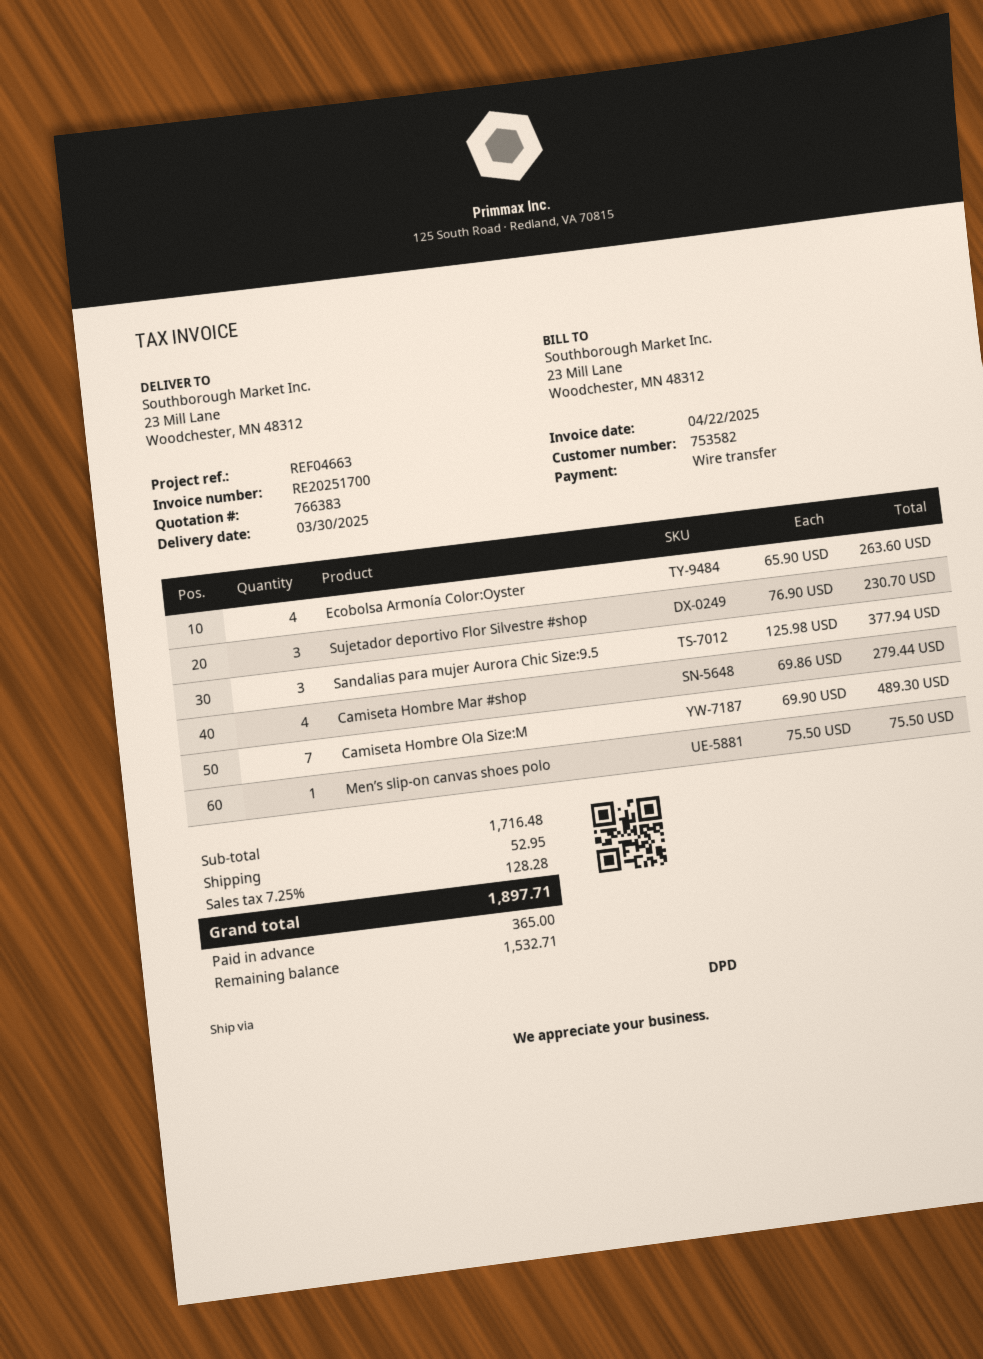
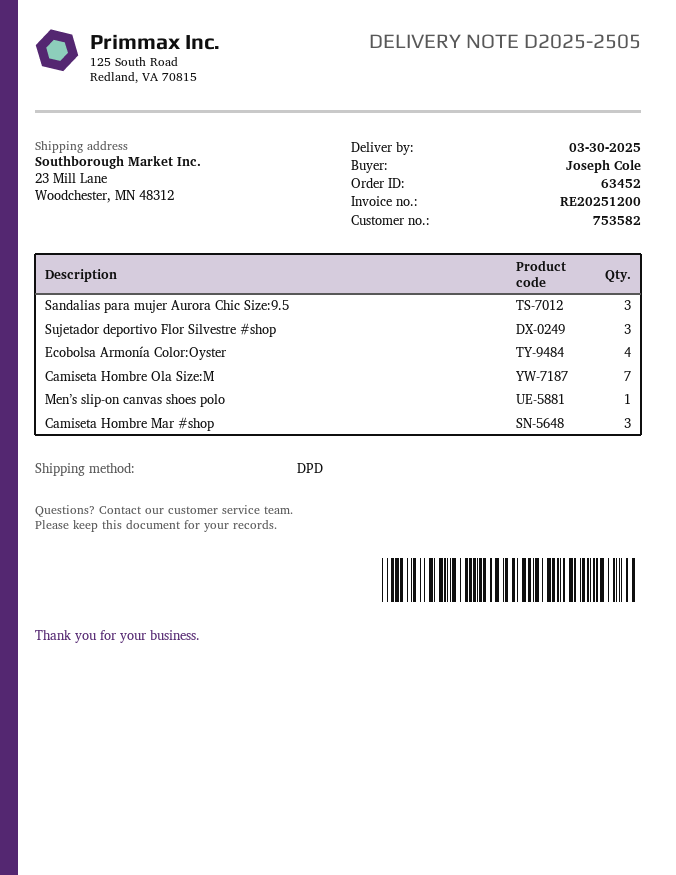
invoice number: RE20251700 -> RE20251200
Camiseta Hombre Mar #shop: 4 -> 3

